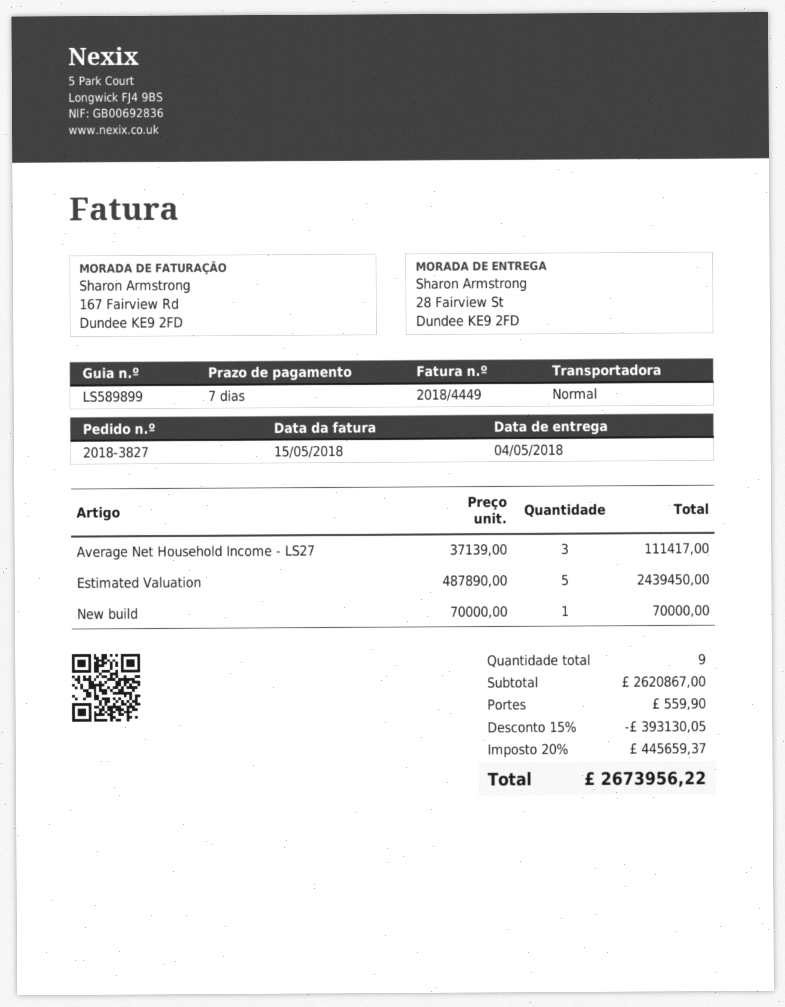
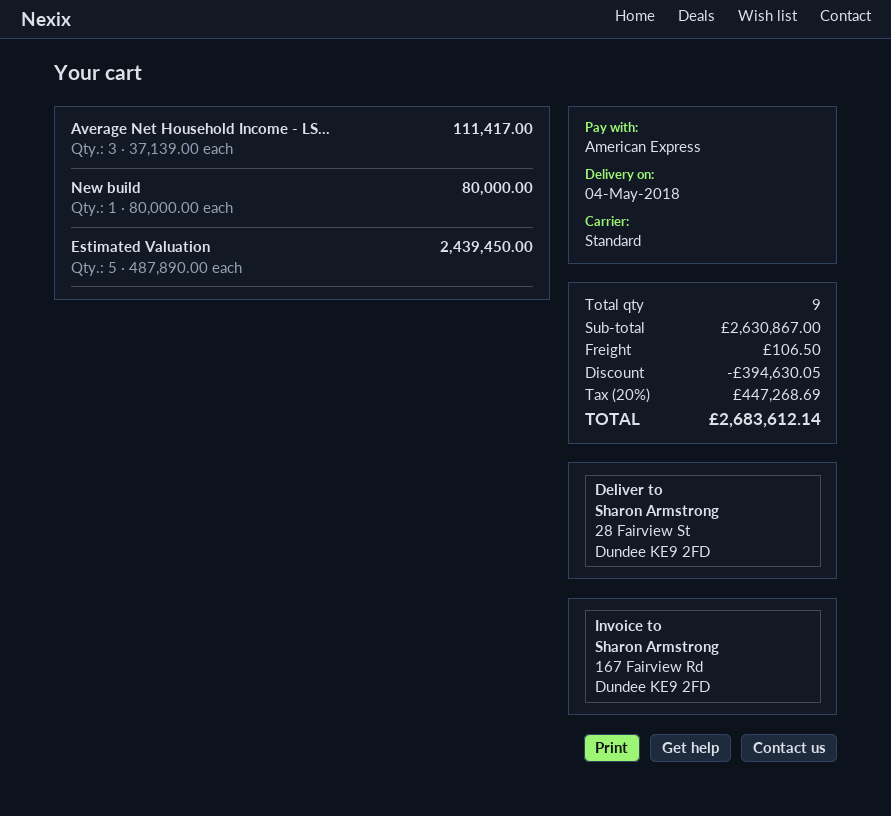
New build: 1 x 70000.00 = 70000.00 -> 1 x 80000.00 = 80000.00
subtotal: 2620867.00 -> 2630867.00
discount: 393130.05 -> 394630.05
shipping: 559.90 -> 106.50
tax: 20% = 445659.37 -> 20% = 447268.69
total: 2673956.22 -> 2683612.14

